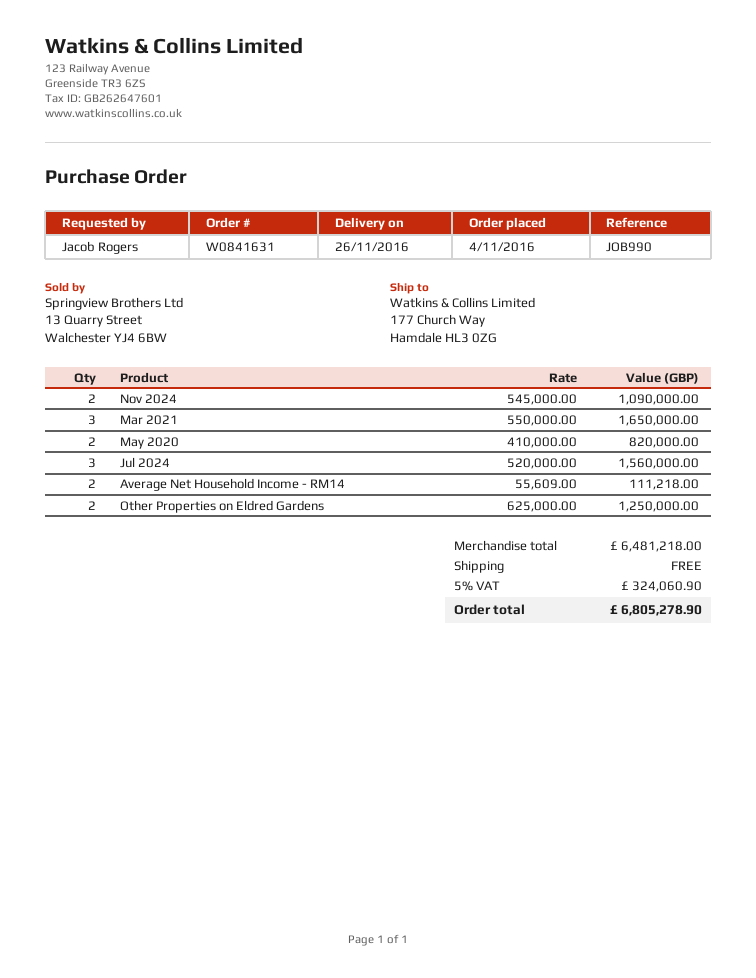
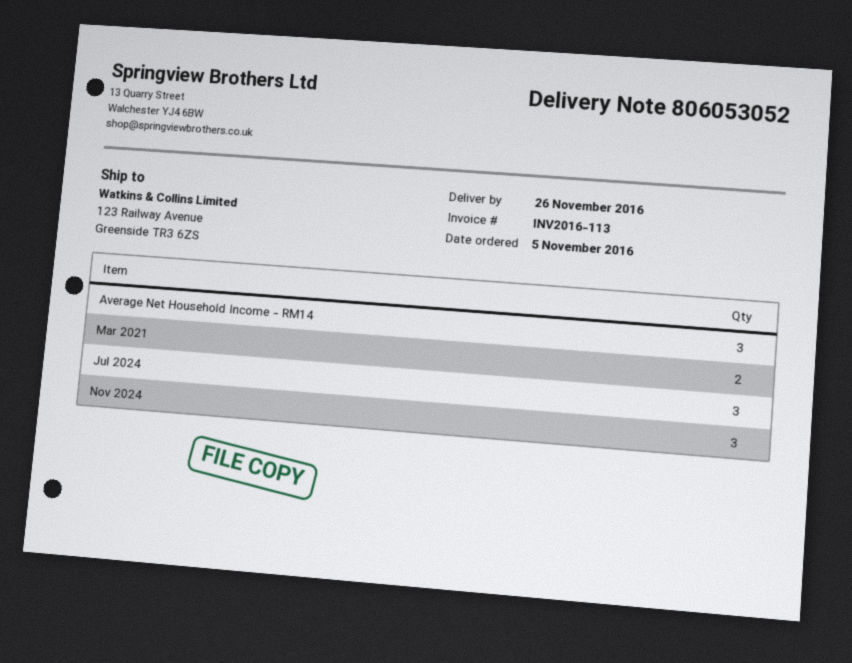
order date: 2016-11-04 -> 2016-11-05
ship to: 177 Church Way, Hamdale HL3 0ZG -> 123 Railway Avenue, Greenside TR3 6ZS
Nov 2024: 2 -> 3
Mar 2021: 3 -> 2
May 2020: 2 -> none
Average Net Household Income - RM14: 2 -> 3
Other Properties on Eldred Gardens: 2 -> none

